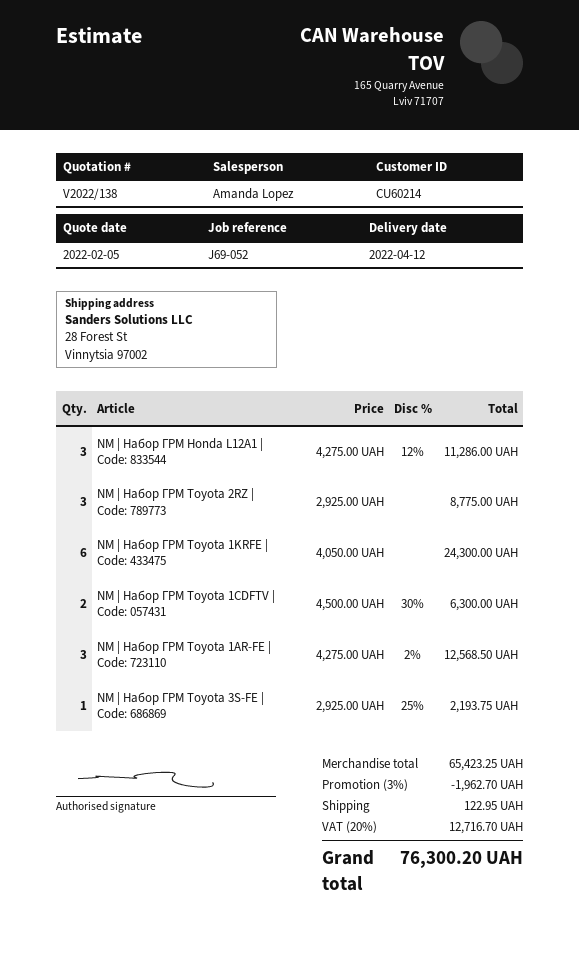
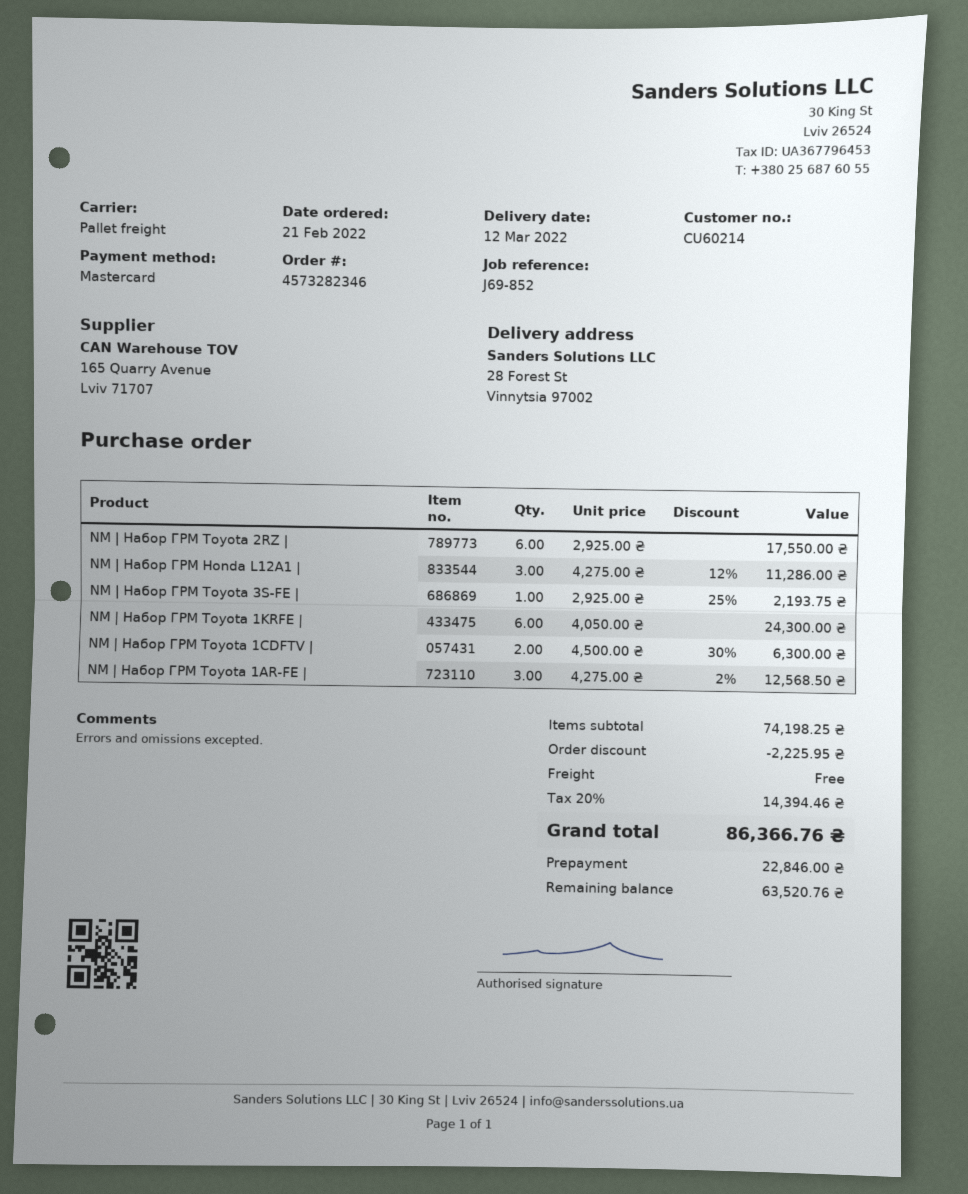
delivery date: 2022-04-12 -> 2022-03-12
reference: J69-052 -> J69-852
NM | Набор ГРМ Toyota 2RZ |: 3 x 2925.00 = 8775.00 -> 6 x 2925.00 = 17550.00
subtotal: 65423.25 -> 74198.25
discount: 1962.70 -> 2225.95
shipping: 122.95 -> 0.00
tax: 20% = 12716.70 -> 20% = 14394.46
total: 76300.20 -> 86366.76

